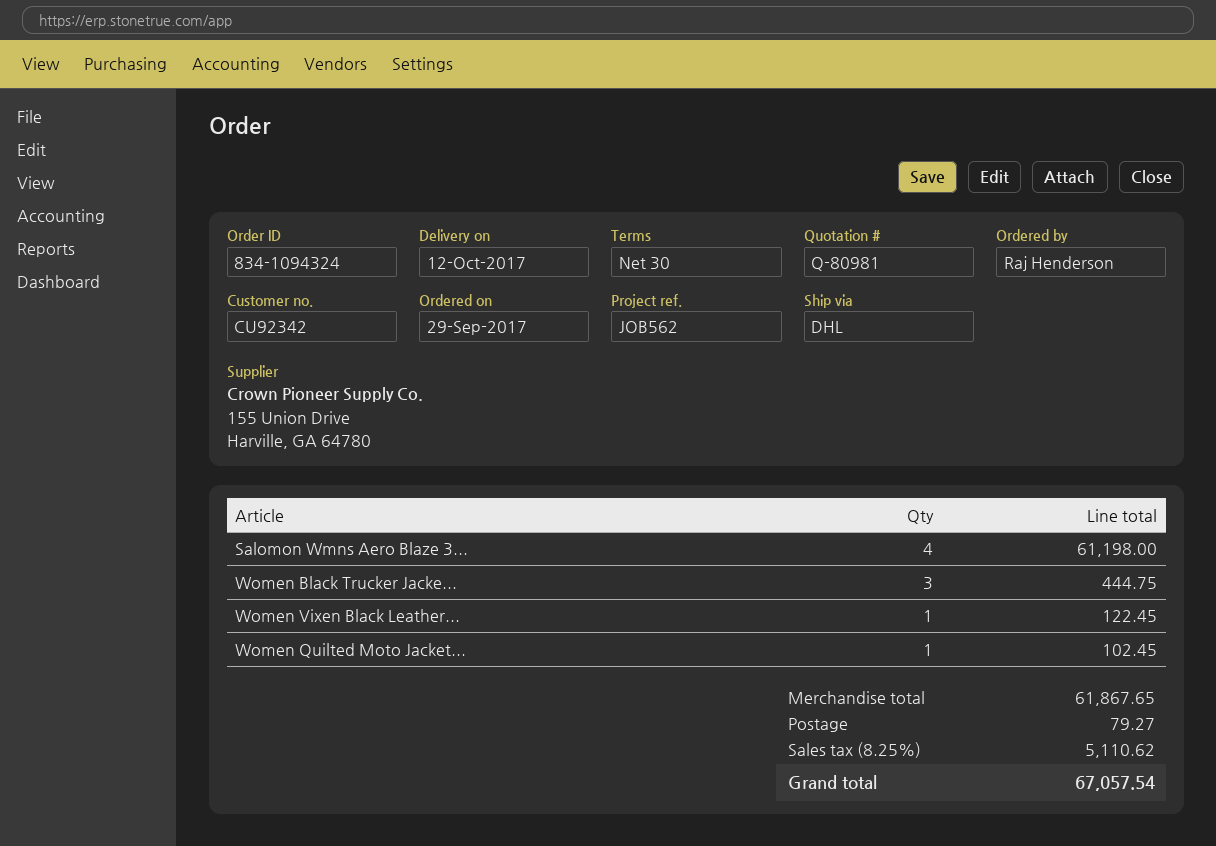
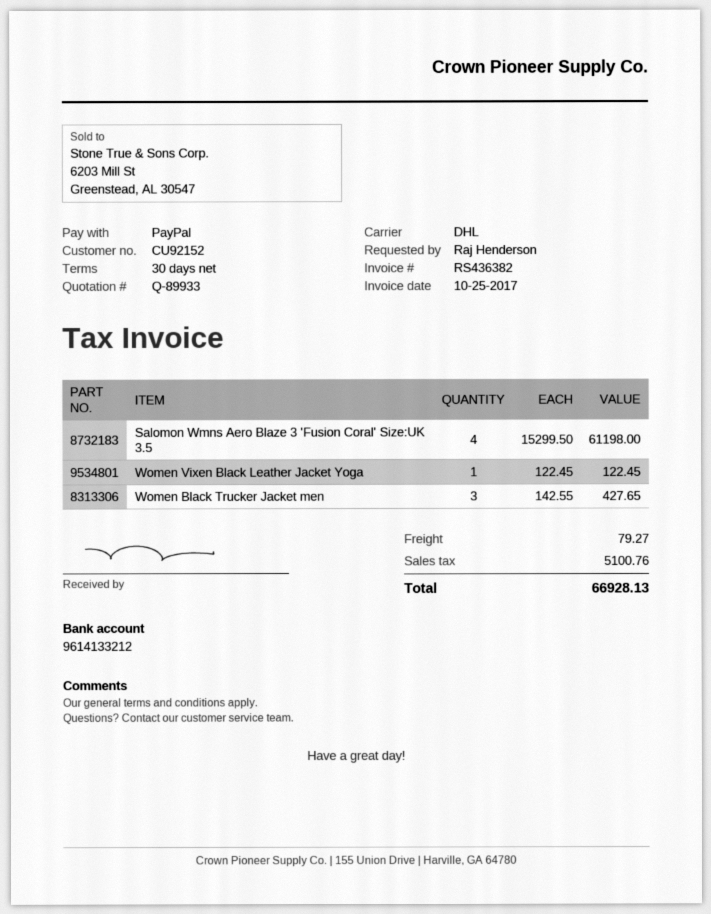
quote number: Q-80981 -> Q-89933
customer number: CU92342 -> CU92152
Women Black Trucker Jacke...: 3 for 444.75 -> 3 for 427.65
Women Quilted Moto Jacket...: 1 for 102.45 -> none
tax: 5110.62 -> 5100.76
total: 67057.54 -> 66928.13

